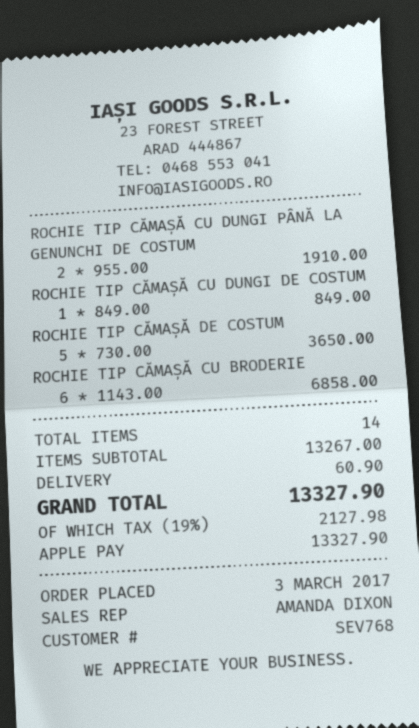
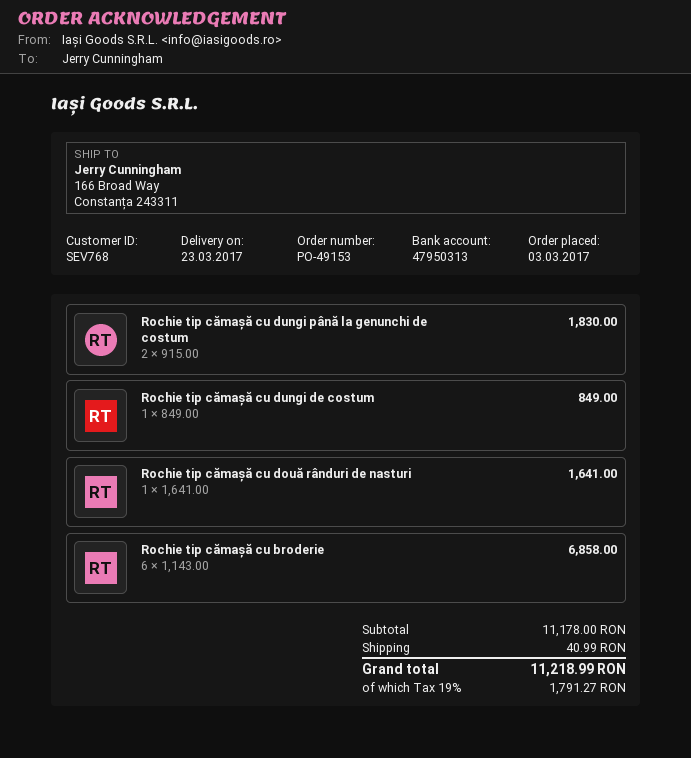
ROCHIE TIP CĂMAȘĂ CU DUNGI PÂNĂ LA GENUNCHI DE COSTUM: 2 x 955.00 = 1910.00 -> 2 x 915.00 = 1830.00
ROCHIE TIP CĂMAȘĂ DE COSTUM: 5 x 730.00 = 3650.00 -> none
Rochie tip cămașă cu două rânduri de nasturi: none -> 1 x 1641.00 = 1641.00
subtotal: 13267.00 -> 11178.00
shipping: 60.90 -> 40.99
tax: 19% = 2127.98 -> 19% = 1791.27
total: 13327.90 -> 11218.99

